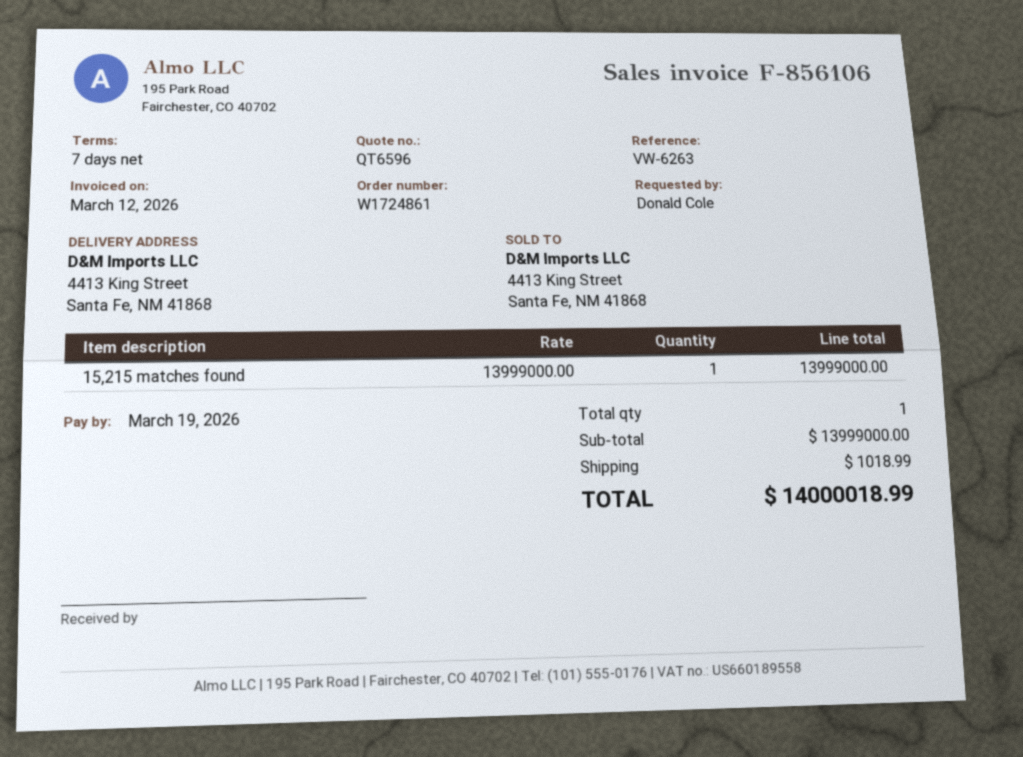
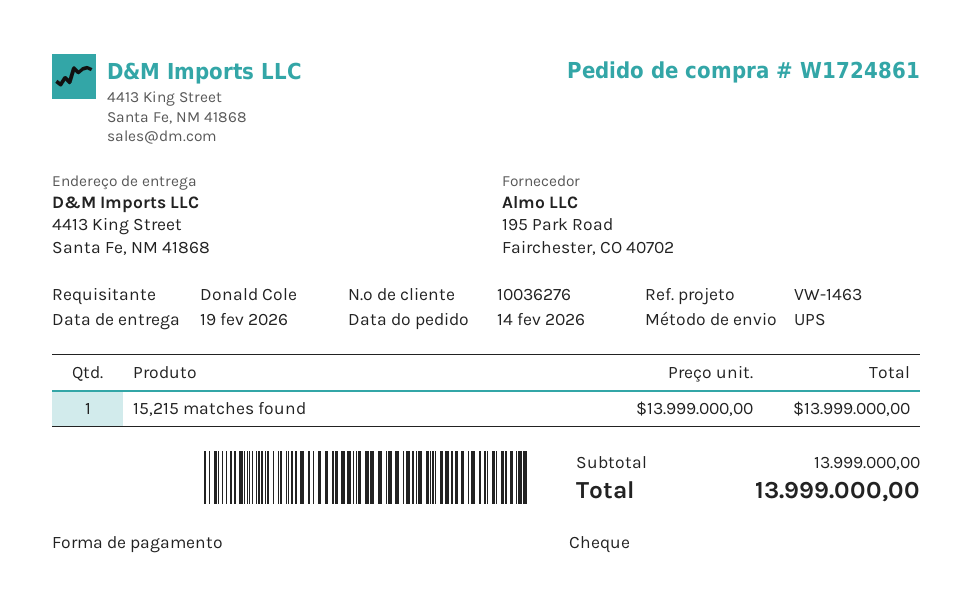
reference: VW-6263 -> VW-1463
shipping: 1018.99 -> none
total: 14000018.99 -> 13999000.00

